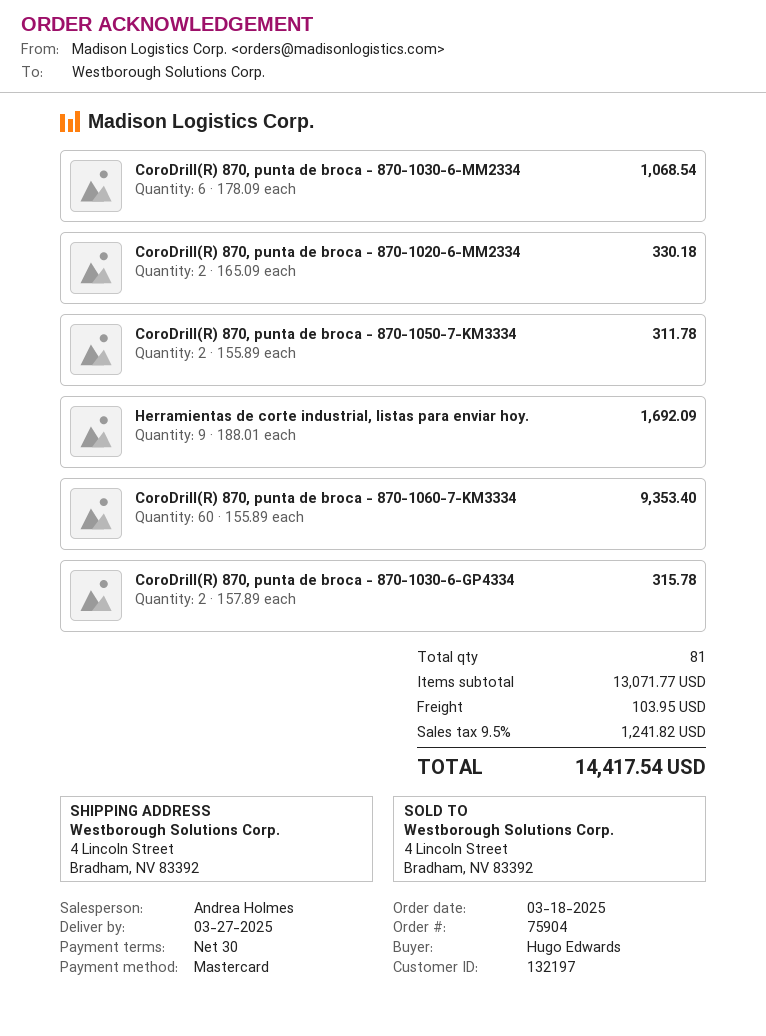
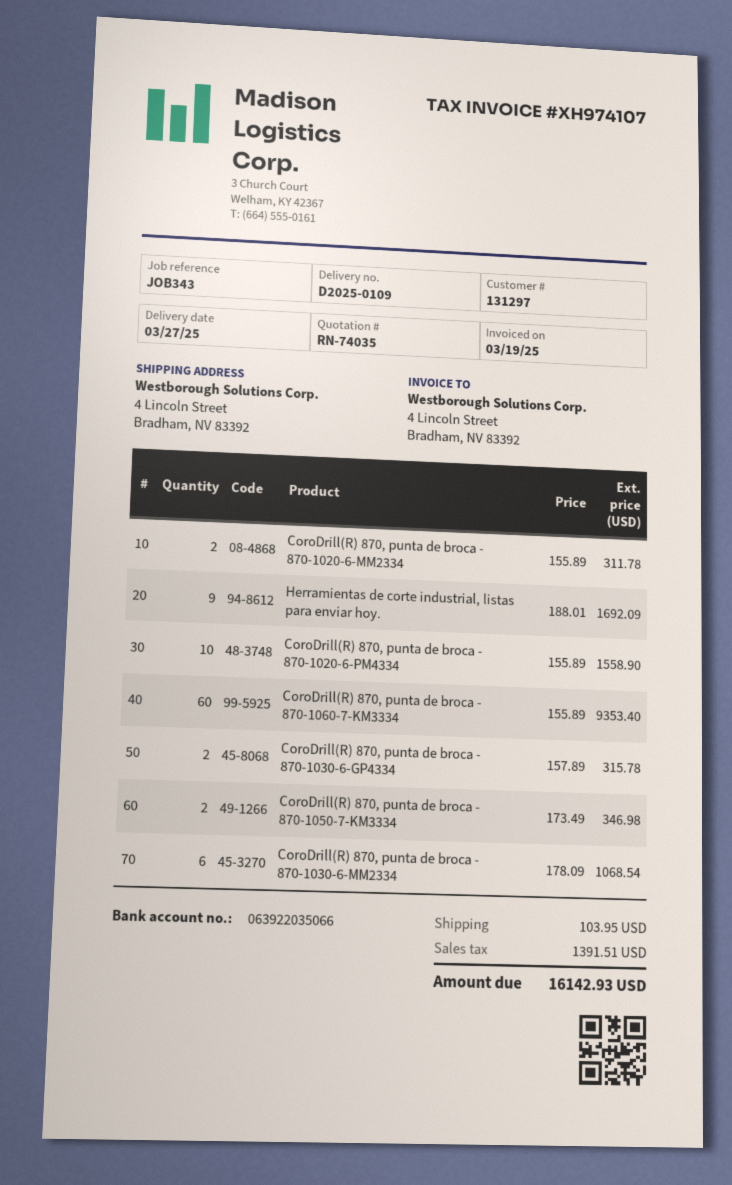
customer number: 132197 -> 131297
CoroDrill(R) 870, punta de broca - 870-1020-6-MM2334: 2 x 165.09 = 330.18 -> 2 x 155.89 = 311.78
CoroDrill(R) 870, punta de broca - 870-1050-7-KM3334: 2 x 155.89 = 311.78 -> 2 x 173.49 = 346.98
CoroDrill(R) 870, punta de broca - 870-1020-6-PM4334: none -> 10 x 155.89 = 1558.90
tax: 1241.82 -> 1391.51
total: 14417.54 -> 16142.93

